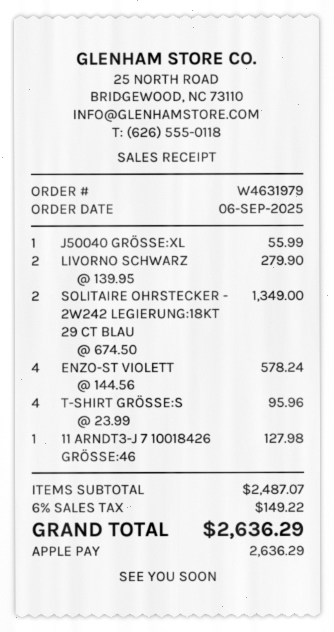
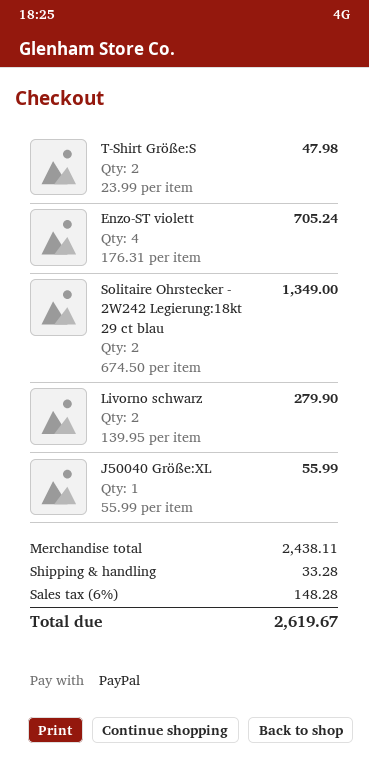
payment method: Apple Pay -> PayPal
ENZO-ST VIOLETT: 4 x 144.56 = 578.24 -> 4 x 176.31 = 705.24
T-SHIRT GRÖSSE:S: 4 x 23.99 = 95.96 -> 2 x 23.99 = 47.98
11 ARNDT3-J 7 10018426 GRÖSSE:46: 1 x 127.98 = 127.98 -> none
subtotal: 2487.07 -> 2438.11
shipping: none -> 33.28
tax: 6% = 149.22 -> 6% = 148.28
total: 2636.29 -> 2619.67

